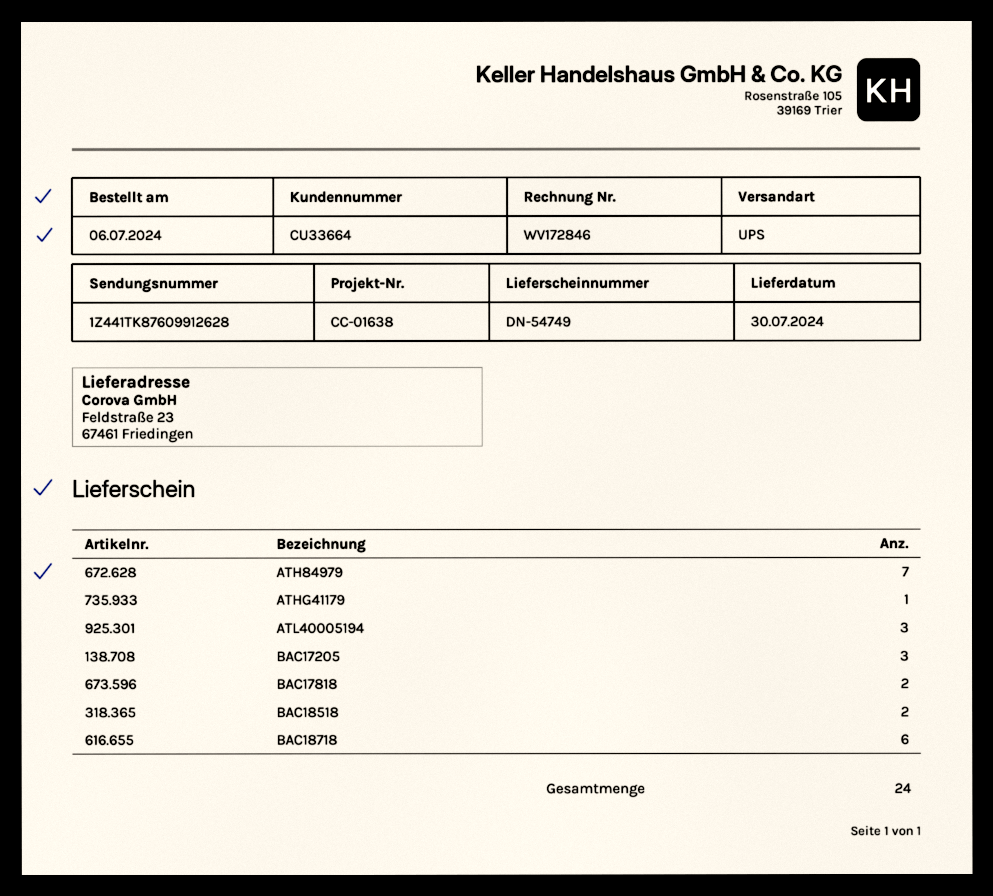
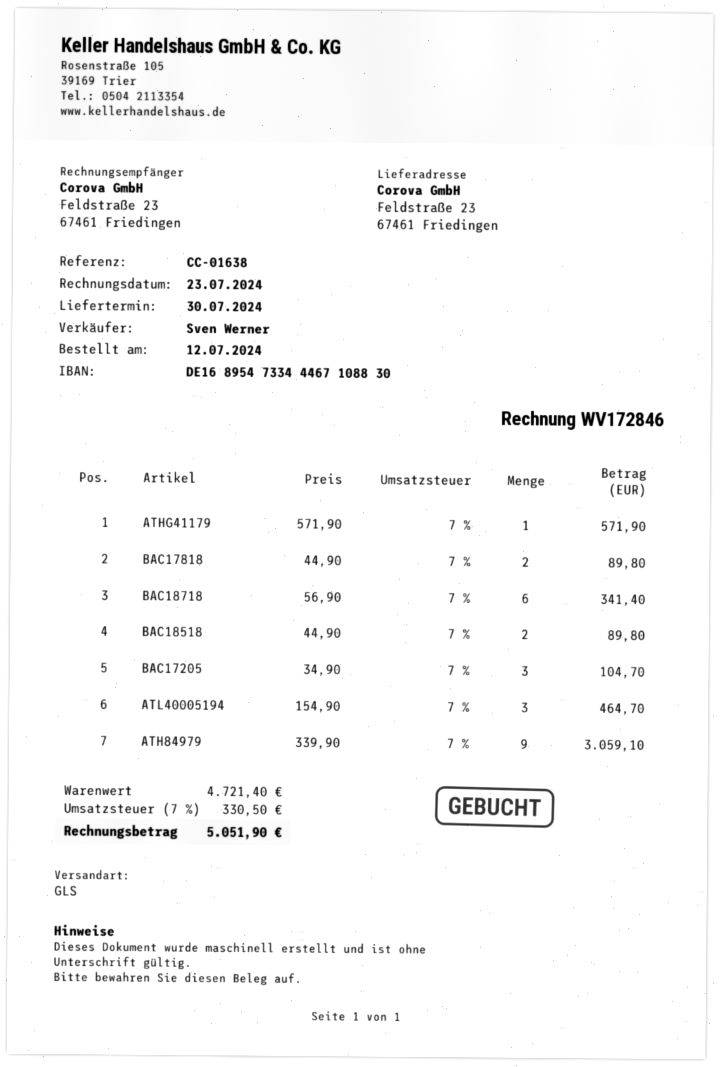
order date: 2024-07-06 -> 2024-07-12
shipping method: UPS -> GLS
ATH84979: 7 -> 9

